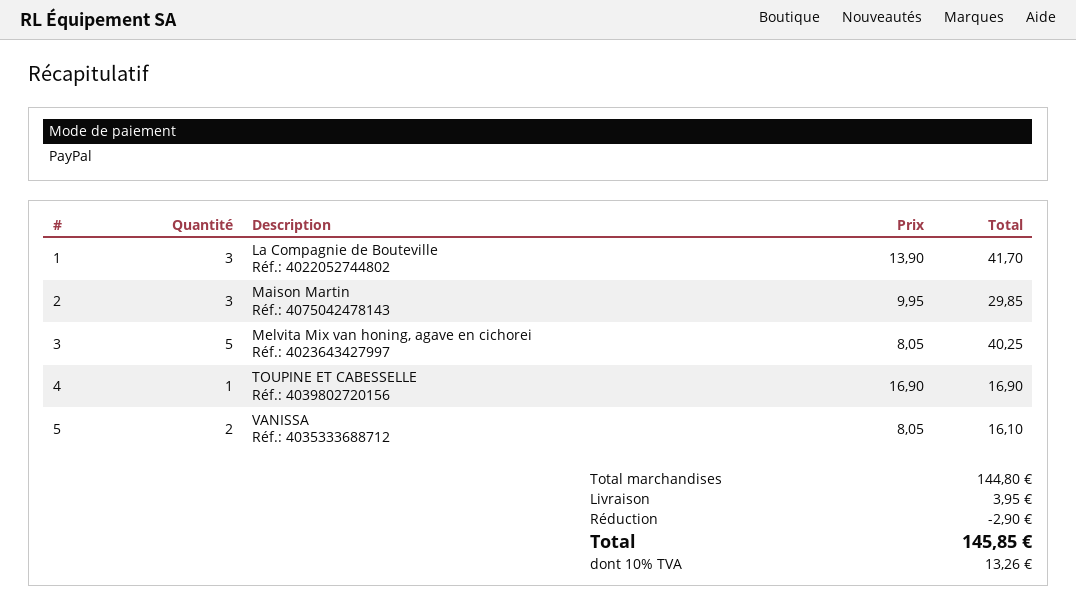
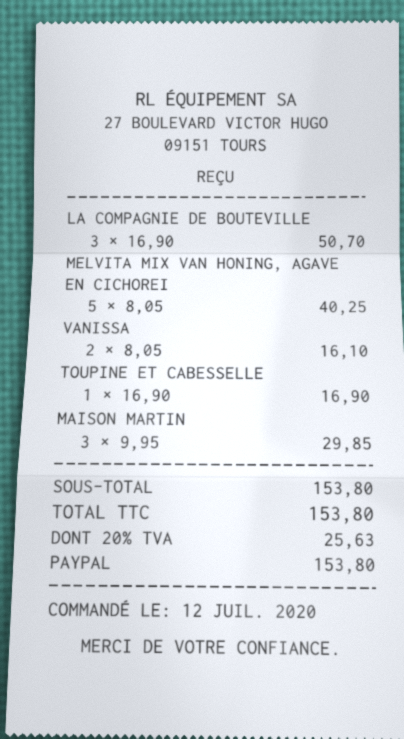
La Compagnie de Bouteville: 3 x 13.90 = 41.70 -> 3 x 16.90 = 50.70
subtotal: 144.80 -> 153.80
discount: 2.90 -> none
shipping: 3.95 -> none
tax: 10% = 13.26 -> 20% = 25.63
total: 145.85 -> 153.80

